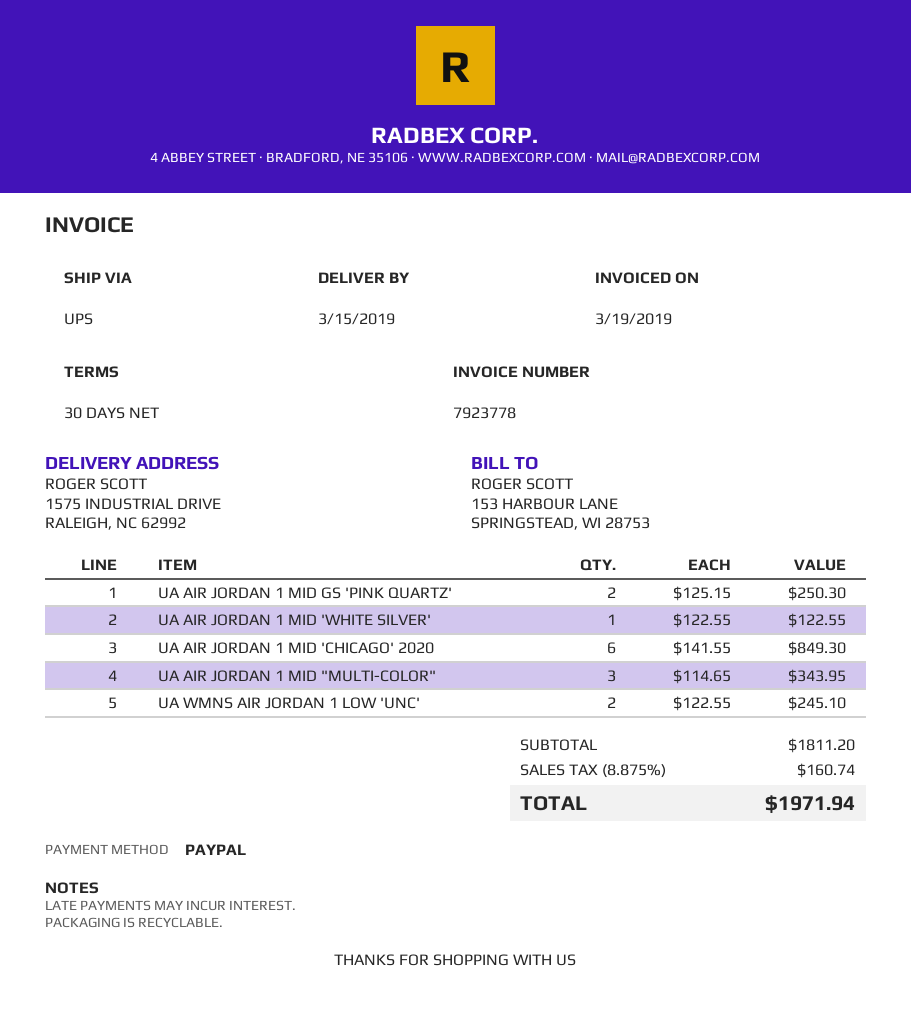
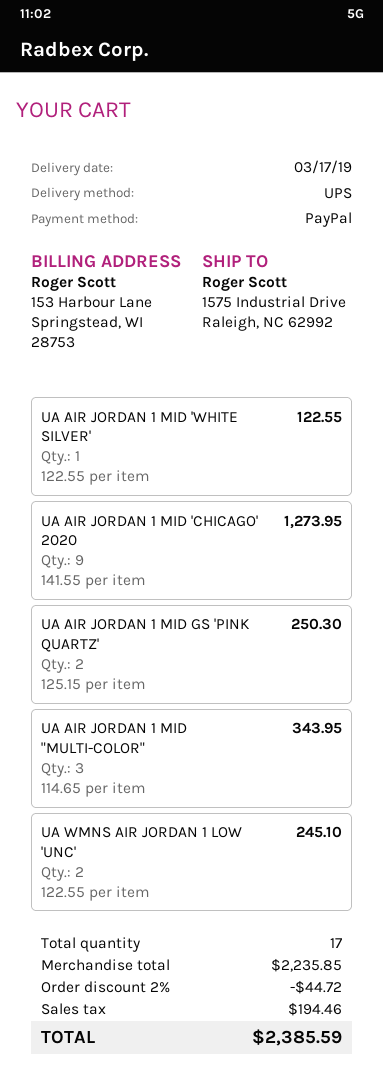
delivery date: 2019-03-15 -> 2019-03-17
UA AIR JORDAN 1 MID 'CHICAGO' 2020: 6 x 141.55 = 849.30 -> 9 x 141.55 = 1273.95
subtotal: 1811.20 -> 2235.85
discount: none -> 2% = 44.72
tax: 160.74 -> 194.46
total: 1971.94 -> 2385.59

